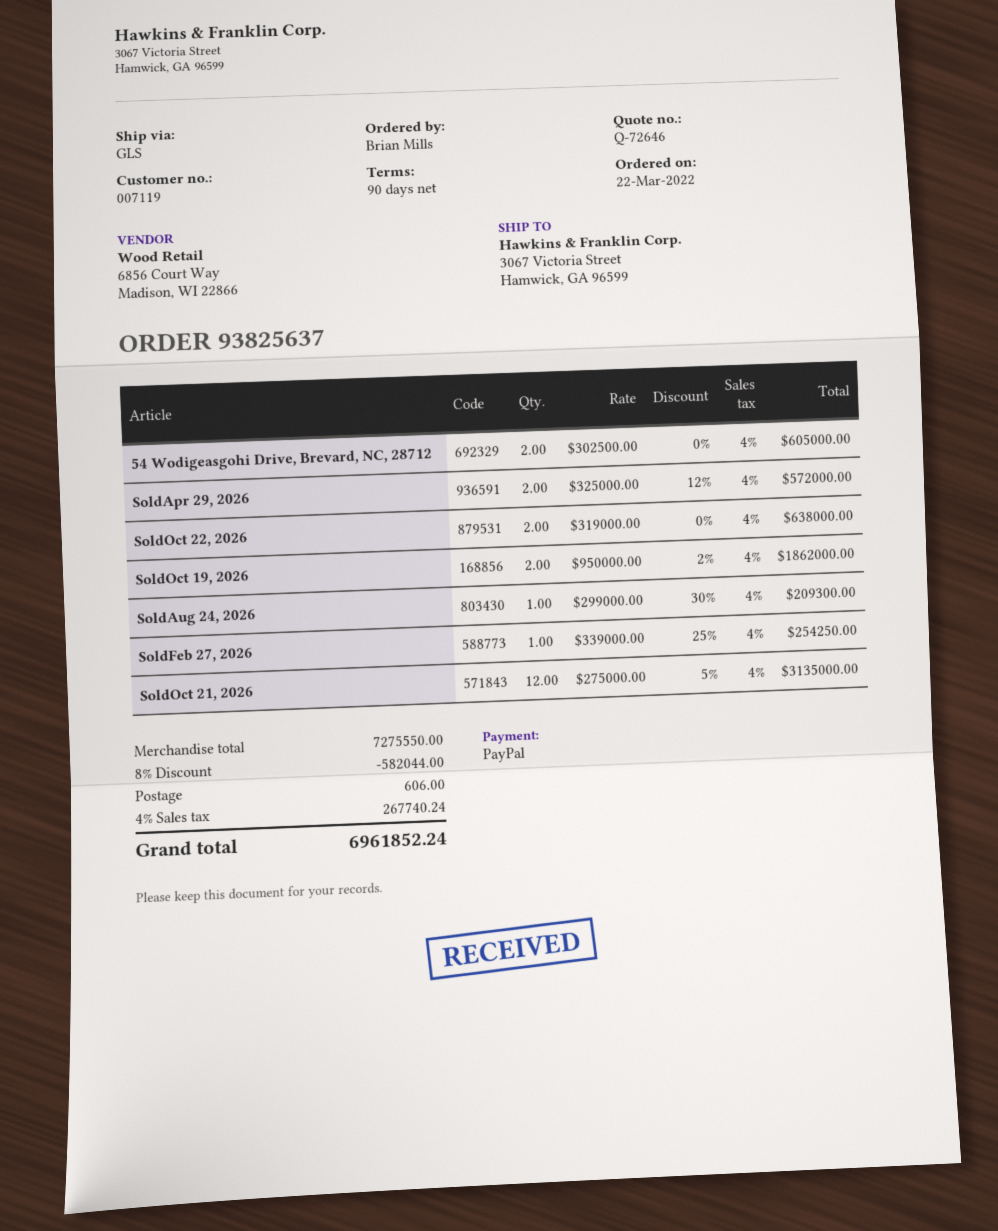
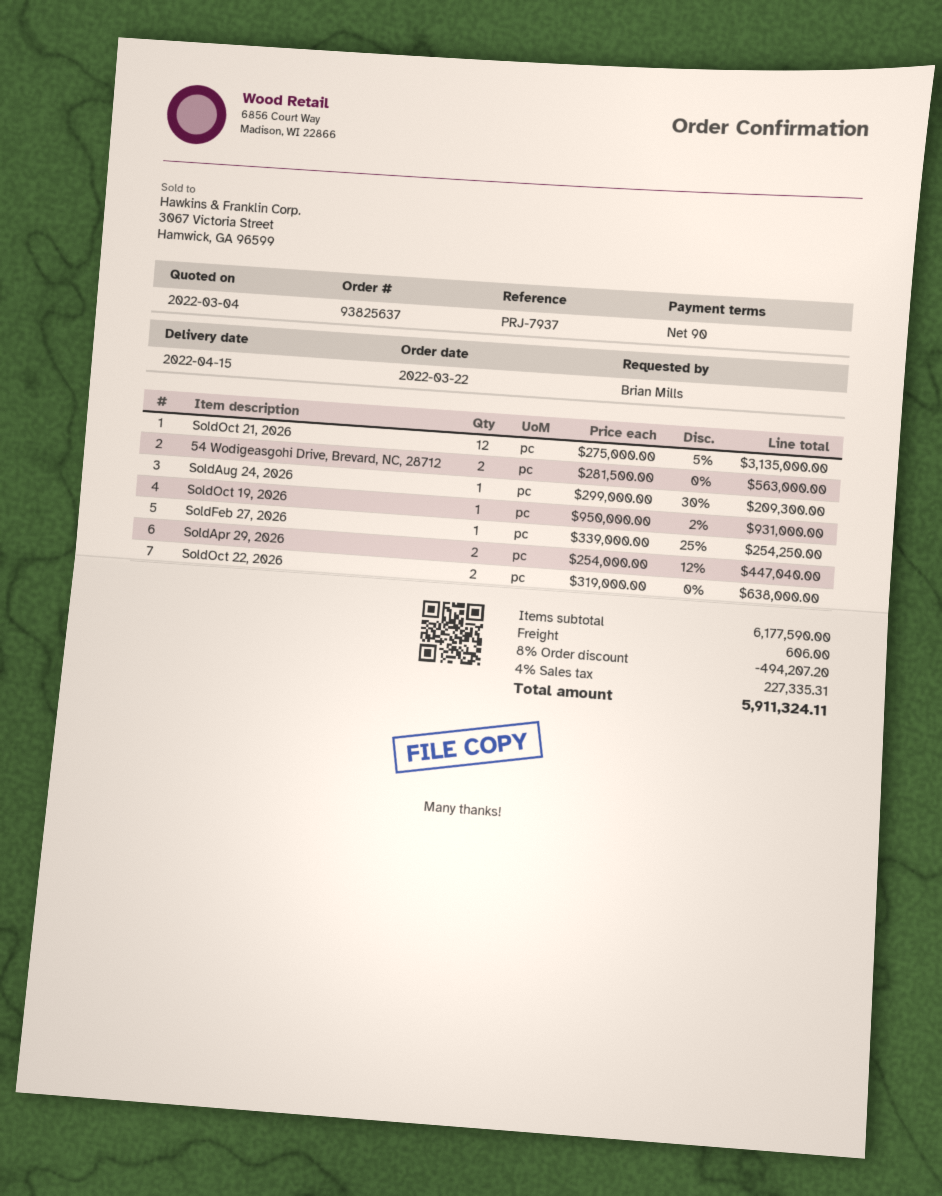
54 Wodigeasgohi Drive, Brevard, NC, 28712: 2 x 302500.00 = 605000.00 -> 2 x 281500.00 = 563000.00
SoldApr 29, 2026: 2 x 325000.00 - 12% = 572000.00 -> 2 x 254000.00 - 12% = 447040.00
SoldOct 19, 2026: 2 x 950000.00 - 2% = 1862000.00 -> 1 x 950000.00 - 2% = 931000.00
subtotal: 7275550.00 -> 6177590.00
discount: 8% = 582044.00 -> 8% = 494207.20
tax: 4% = 267740.24 -> 4% = 227335.31
total: 6961852.24 -> 5911324.11

